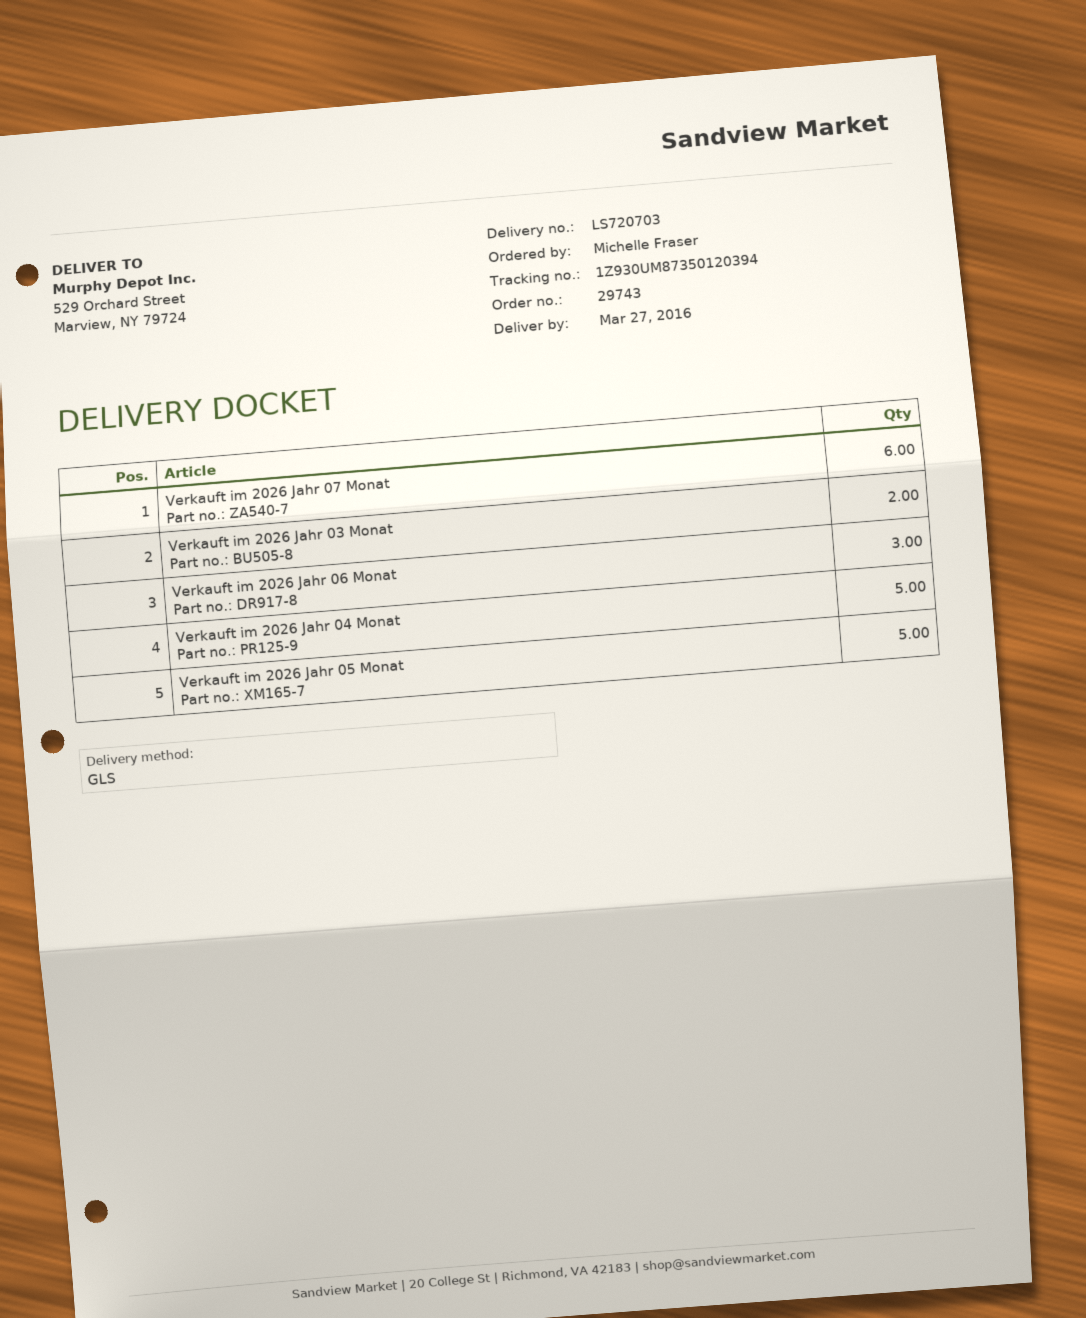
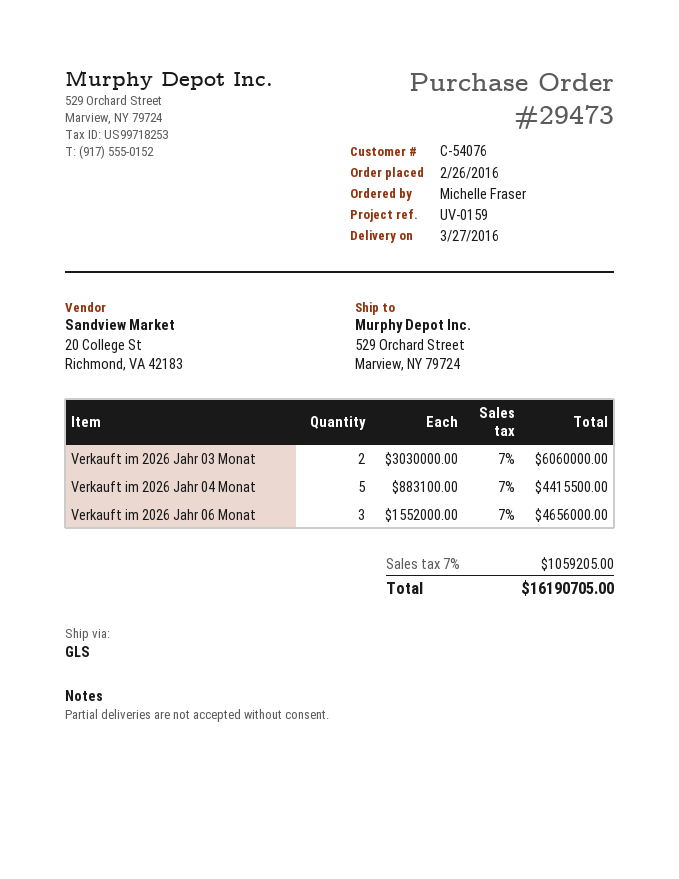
order number: 29743 -> 29473
Verkauft im 2026 Jahr 07 Monat: 6 -> none
Verkauft im 2026 Jahr 05 Monat: 5 -> none

